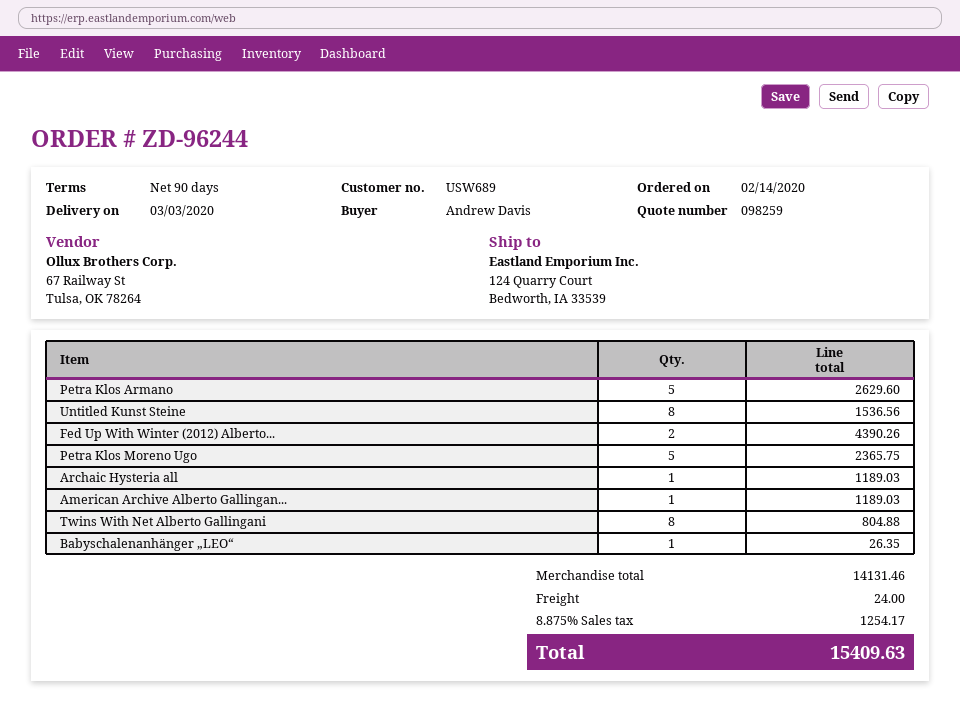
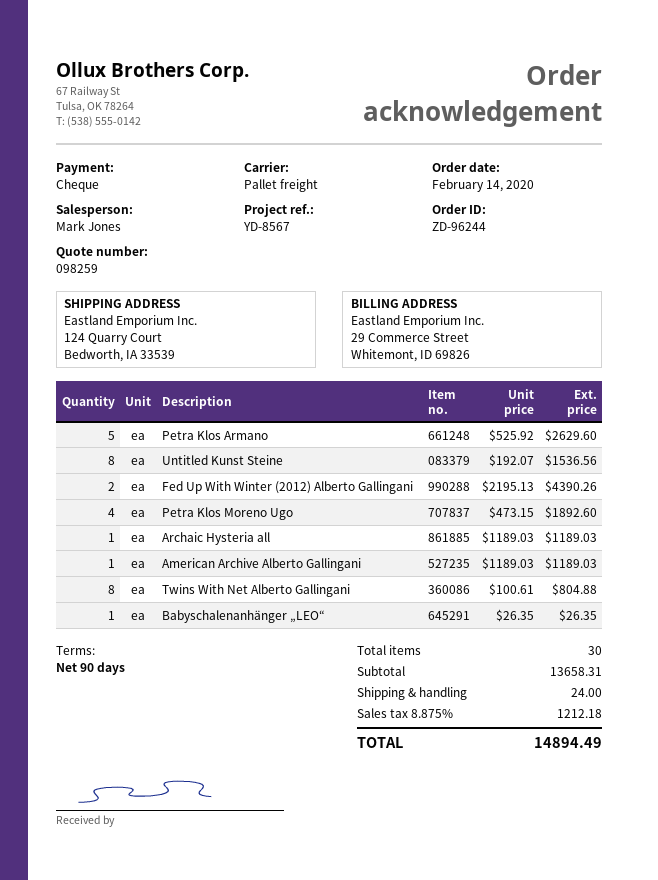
Petra Klos Moreno Ugo: 5 for 2365.75 -> 4 for 1892.60
subtotal: 14131.46 -> 13658.31
tax: 8.875% = 1254.17 -> 8.875% = 1212.18
total: 15409.63 -> 14894.49

